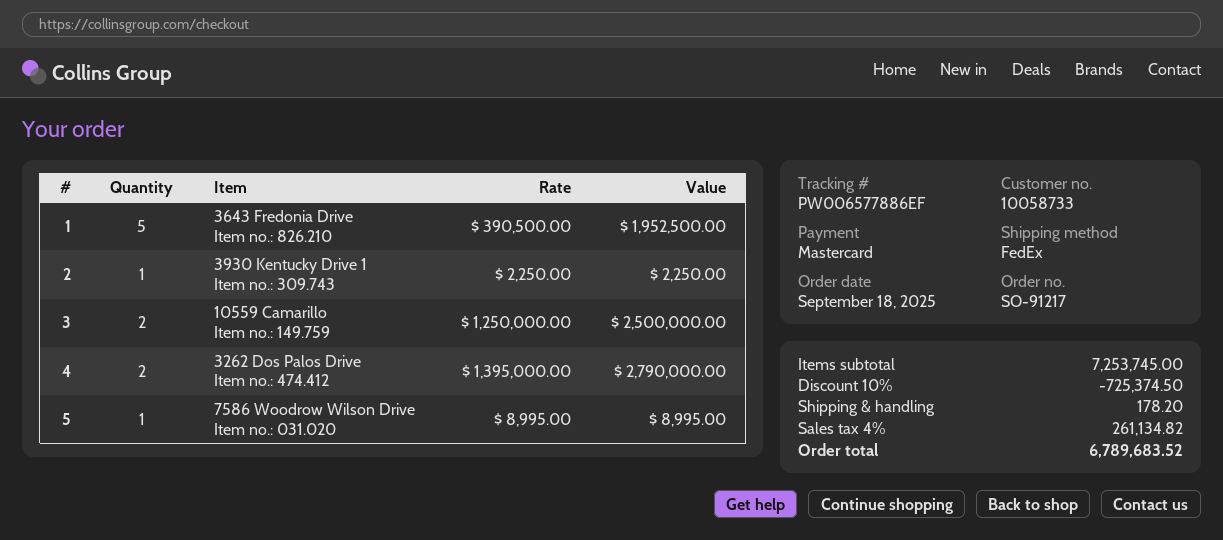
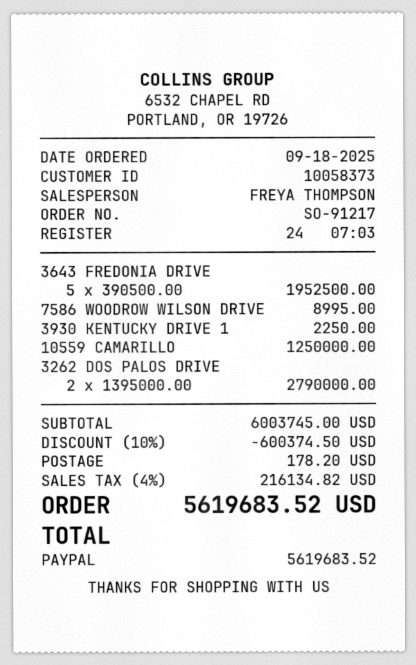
customer number: 10058733 -> 10058373
payment method: Mastercard -> PayPal
10559 Camarillo: 2 x 1250000.00 = 2500000.00 -> 1 x 1250000.00 = 1250000.00
subtotal: 7253745.00 -> 6003745.00
discount: 10% = 725374.50 -> 10% = 600374.50
tax: 4% = 261134.82 -> 4% = 216134.82
total: 6789683.52 -> 5619683.52

